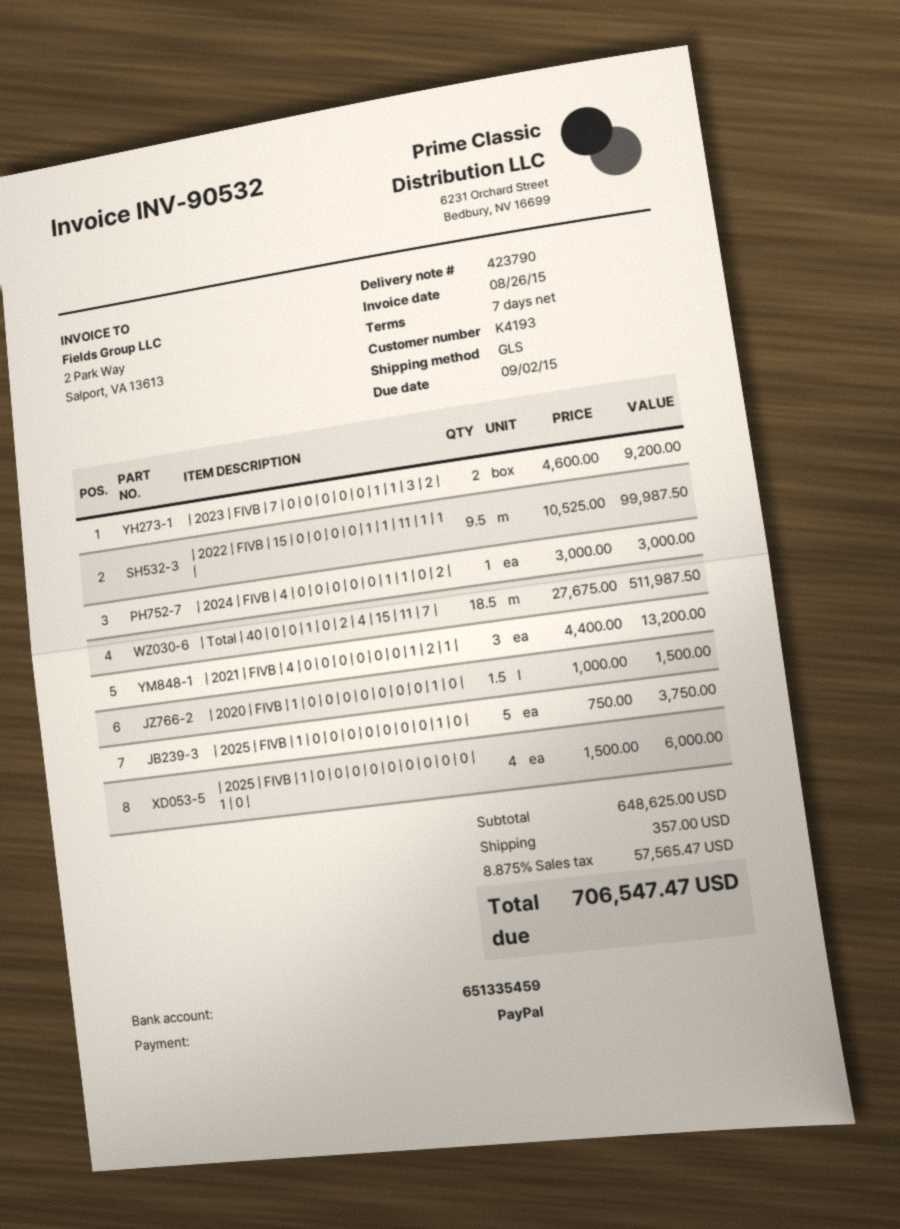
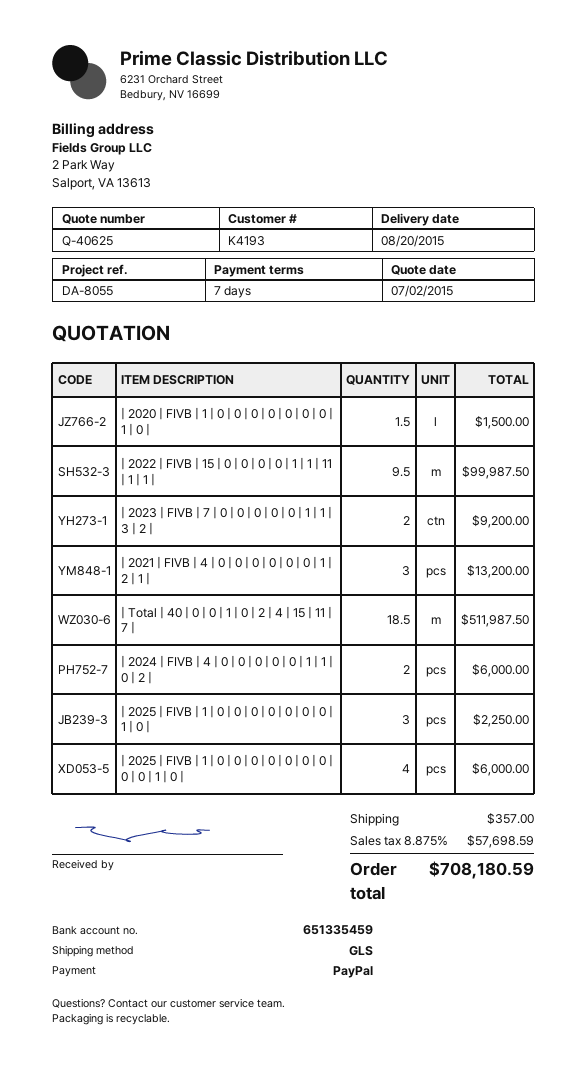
| 2024 | FIVB | 4 | 0 | 0 | 0 | 0 | 0 | 1 | 1 | 0 | 2 |: 1 for 3000.00 -> 2 for 6000.00
| 2025 | FIVB | 1 | 0 | 0 | 0 | 0 | 0 | 0 | 0 | 1 | 0 |: 5 for 3750.00 -> 3 for 2250.00
tax: 8.875% = 57565.47 -> 8.875% = 57698.59
total: 706547.47 -> 708180.59

